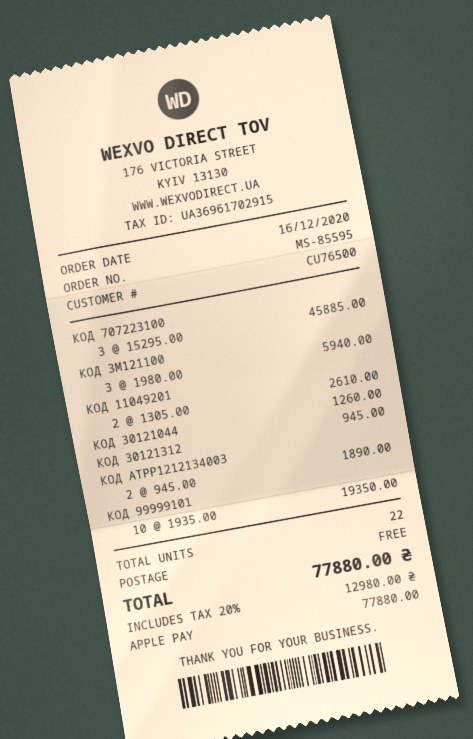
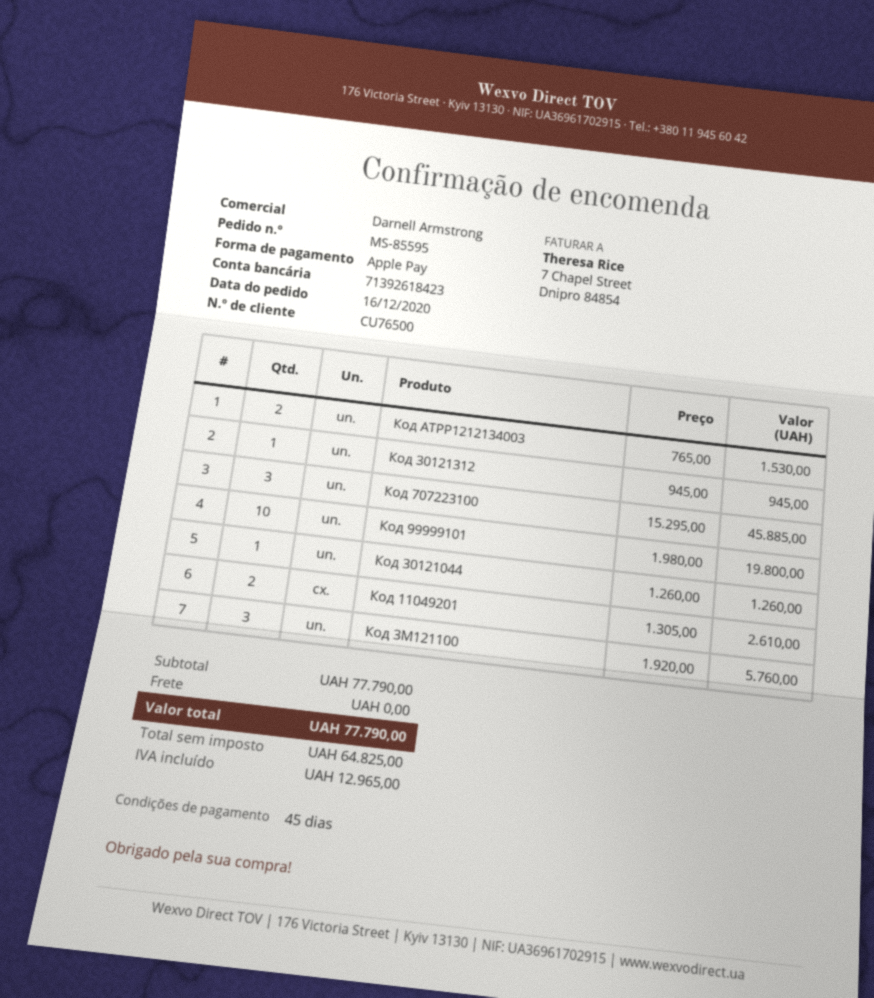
КОД 3M121100: 3 x 1980.00 = 5940.00 -> 3 x 1920.00 = 5760.00
КОД ATPP1212134003: 2 x 945.00 = 1890.00 -> 2 x 765.00 = 1530.00
КОД 99999101: 10 x 1935.00 = 19350.00 -> 10 x 1980.00 = 19800.00
tax: 12980.00 -> 12965.00
total: 77880.00 -> 77790.00

